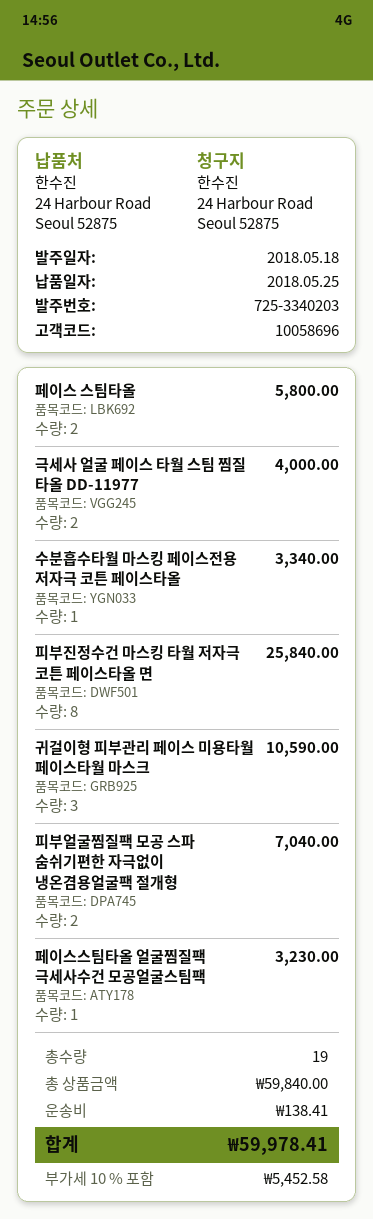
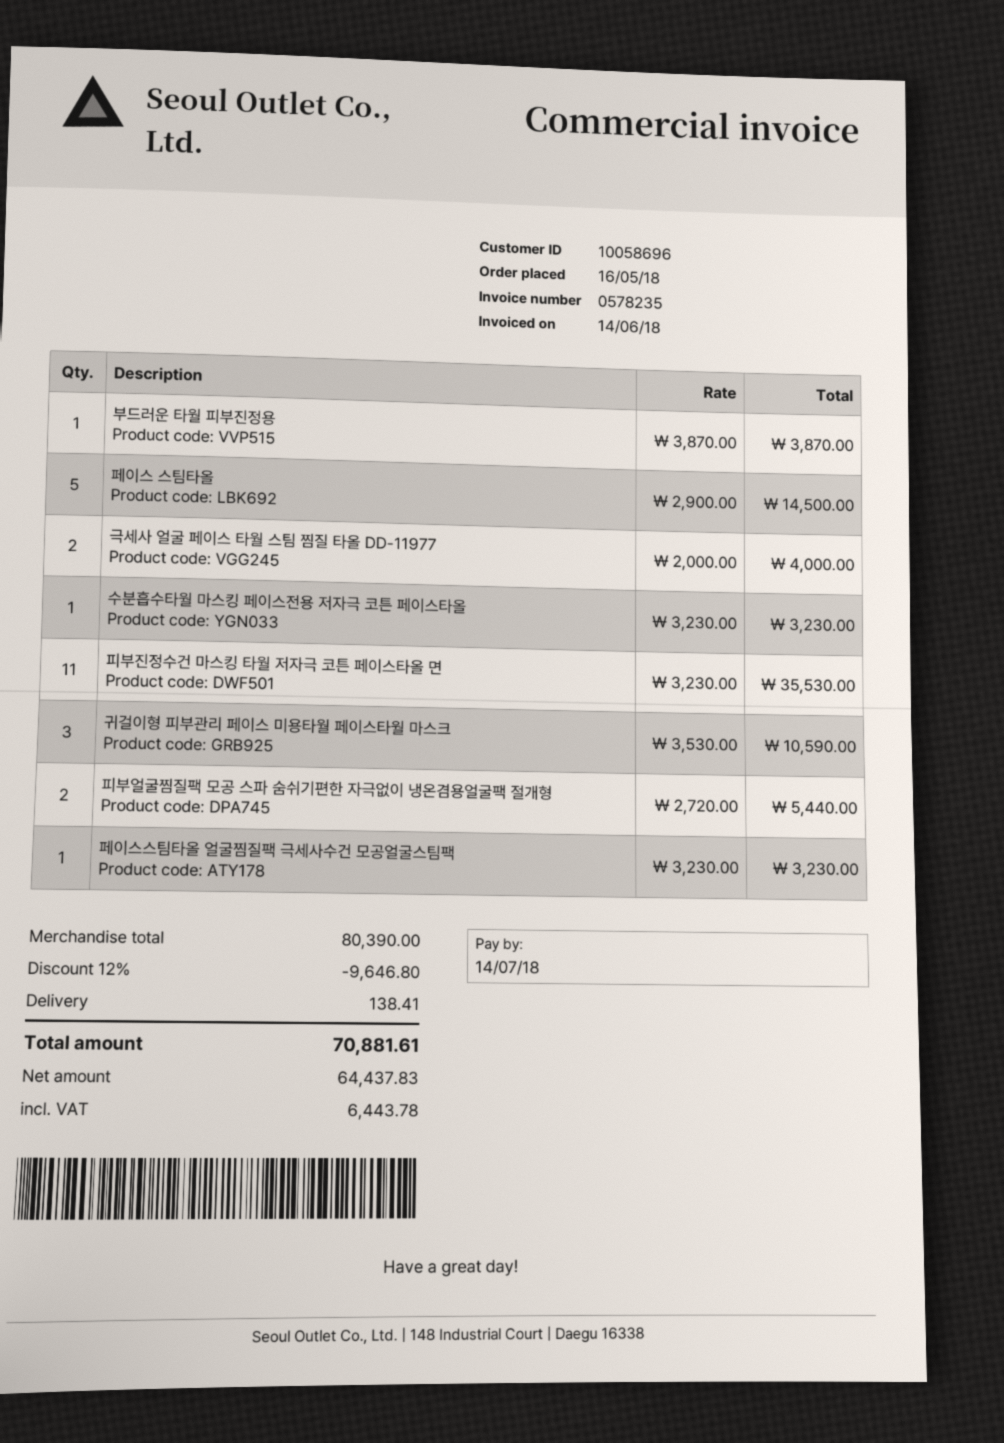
order date: 2018-05-18 -> 2018-05-16
페이스 스팀타올: 2 for 5800.00 -> 5 for 14500.00
수분흡수타월 마스킹 페이스전용 저자극 코튼 페이스타올: 1 for 3340.00 -> 1 for 3230.00
피부진정수건 마스킹 타월 저자극 코튼 페이스타올 면: 8 for 25840.00 -> 11 for 35530.00
피부얼굴찜질팩 모공 스파 숨쉬기편한 자극없이 냉온겸용얼굴팩 절개형: 2 for 7040.00 -> 2 for 5440.00
부드러운 타월 피부진정용: none -> 1 for 3870.00
subtotal: 59840.00 -> 80390.00
discount: none -> 12% = 9646.80
tax: 5452.58 -> 6443.78
total: 59978.41 -> 70881.61

